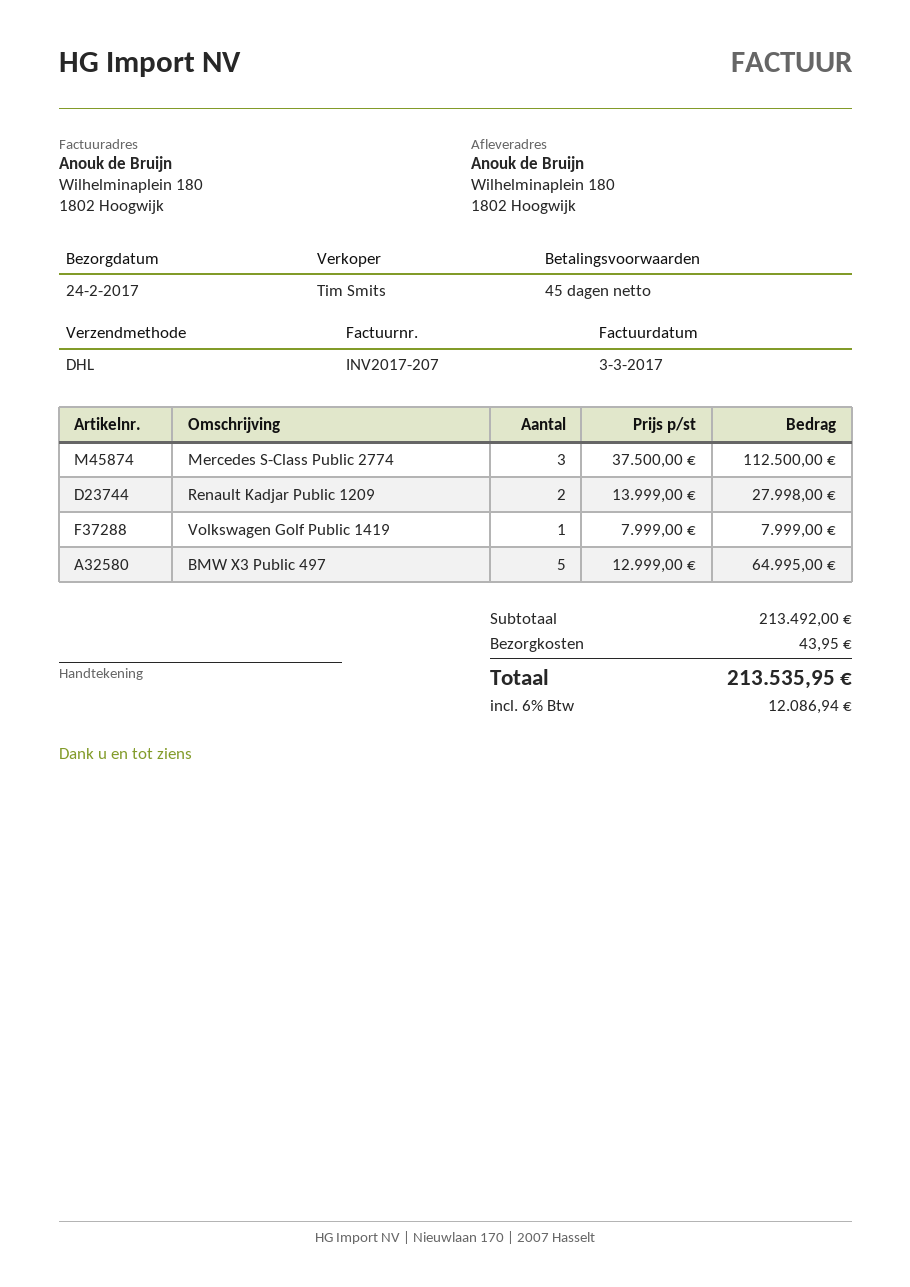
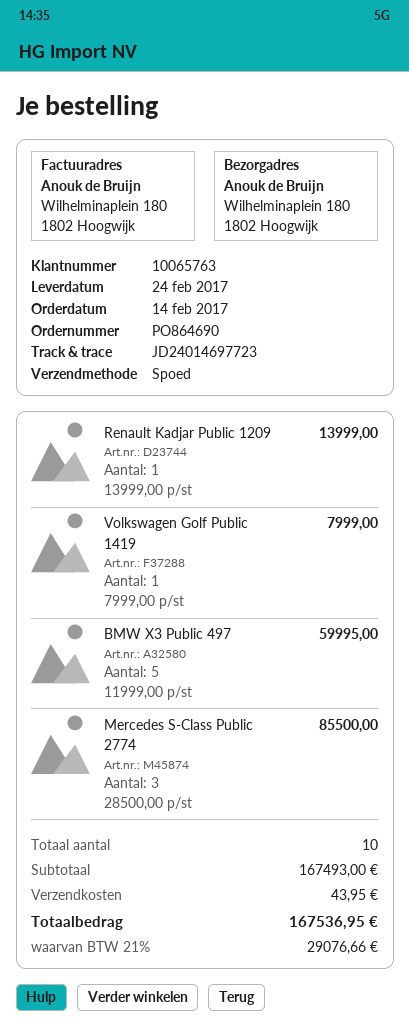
shipping method: DHL -> express
Mercedes S-Class Public 2774: 3 x 37500.00 = 112500.00 -> 3 x 28500.00 = 85500.00
Renault Kadjar Public 1209: 2 x 13999.00 = 27998.00 -> 1 x 13999.00 = 13999.00
BMW X3 Public 497: 5 x 12999.00 = 64995.00 -> 5 x 11999.00 = 59995.00
subtotal: 213492.00 -> 167493.00
tax: 6% = 12086.94 -> 21% = 29076.66
total: 213535.95 -> 167536.95

